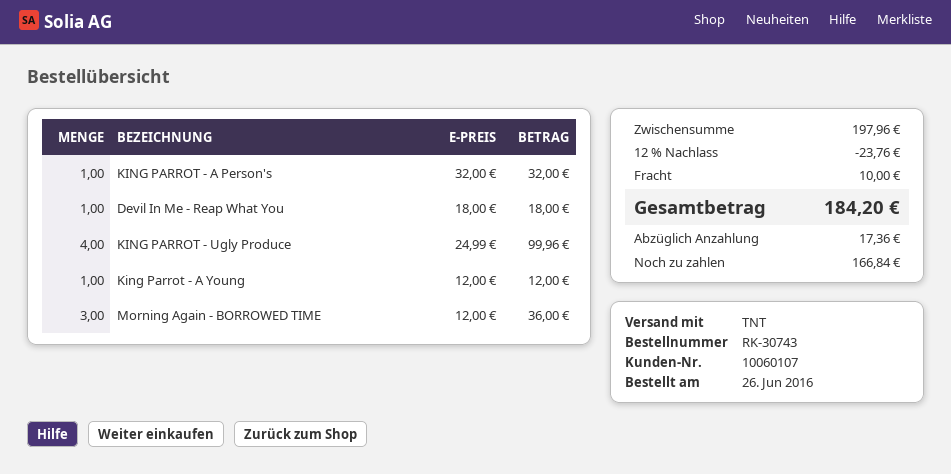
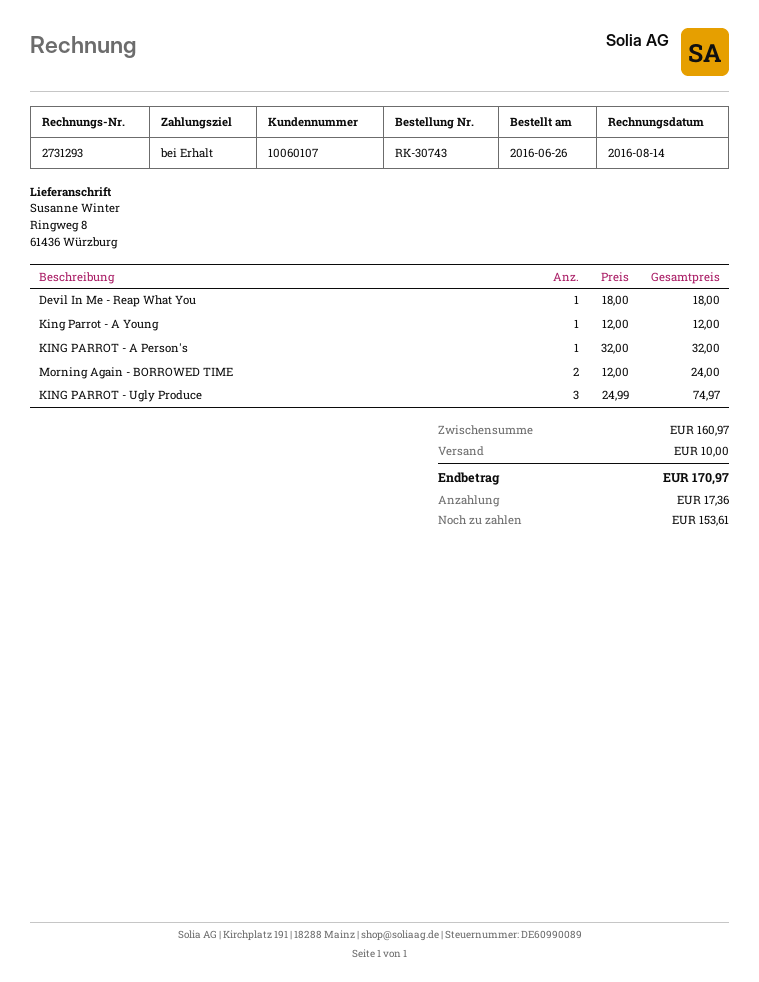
KING PARROT - Ugly Produce: 4 x 24.99 = 99.96 -> 3 x 24.99 = 74.97
Morning Again - BORROWED TIME: 3 x 12.00 = 36.00 -> 2 x 12.00 = 24.00
subtotal: 197.96 -> 160.97
discount: 12% = 23.76 -> none
total: 184.20 -> 170.97
balance: 166.84 -> 153.61

